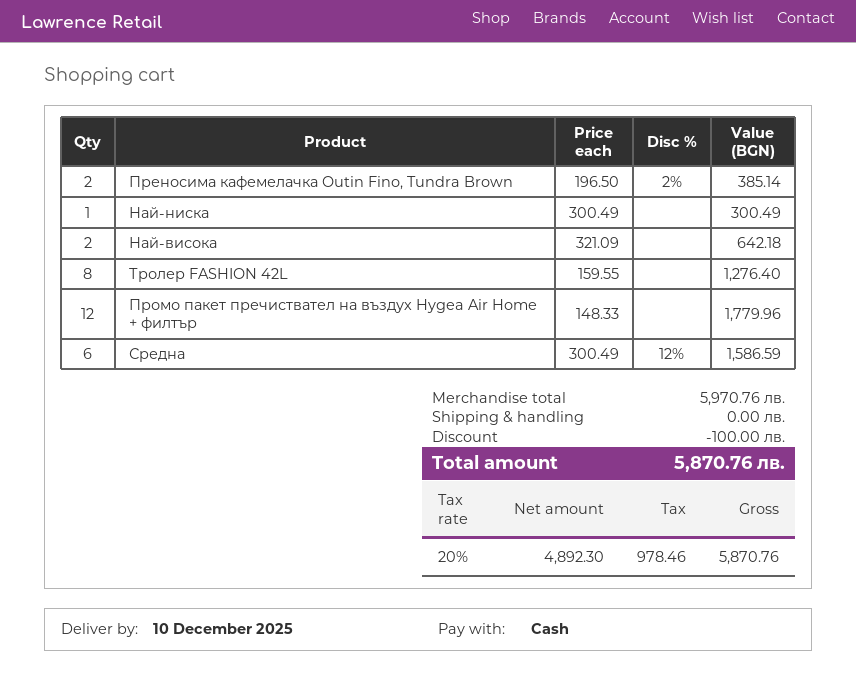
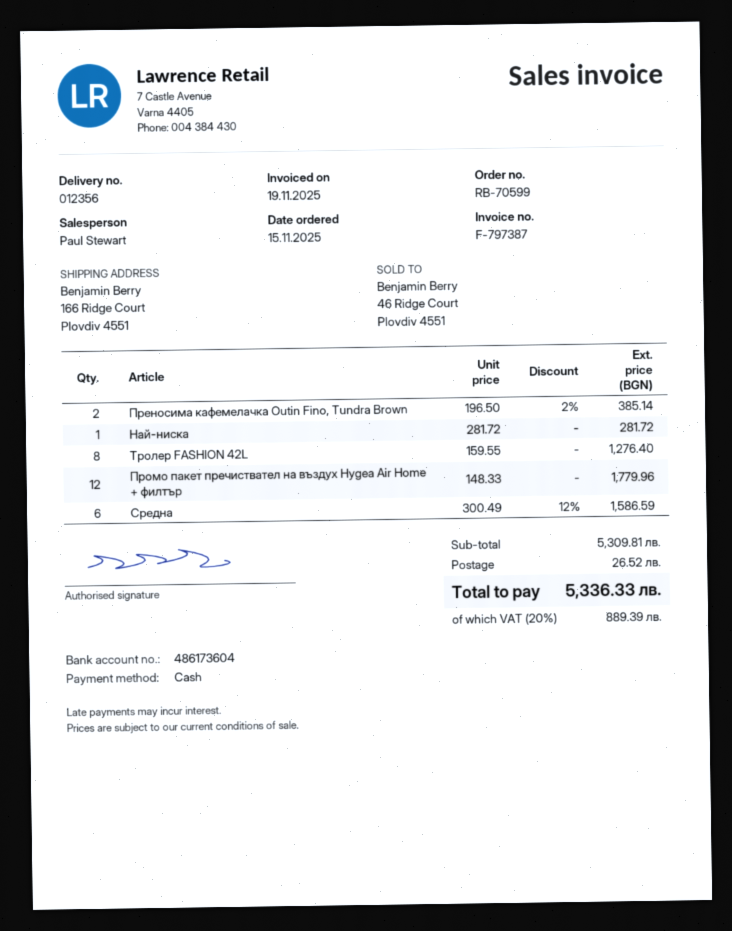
Най-ниска: 1 x 300.49 = 300.49 -> 1 x 281.72 = 281.72
Най-висока: 2 x 321.09 = 642.18 -> none
subtotal: 5970.76 -> 5309.81
discount: 100.00 -> none
shipping: 0.00 -> 26.52
tax: 20% = 978.46 -> 20% = 889.39
total: 5870.76 -> 5336.33

